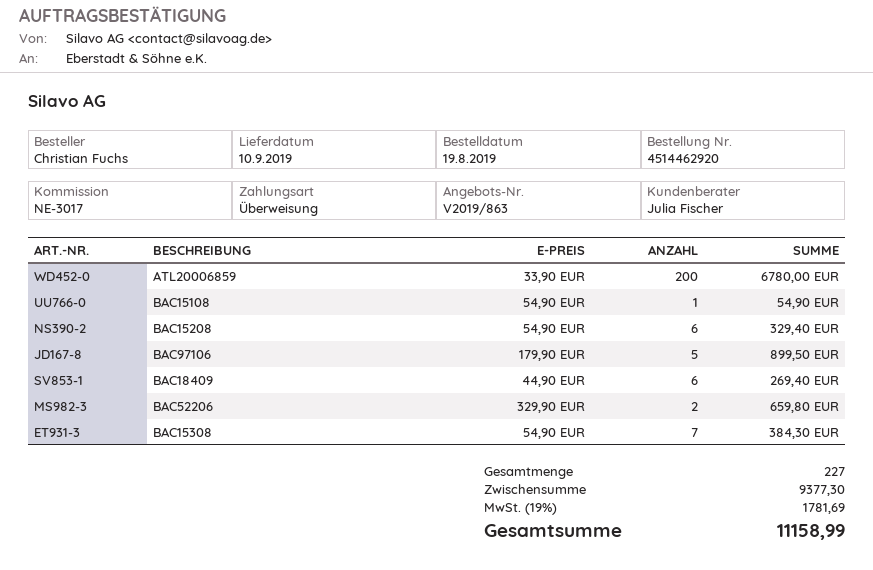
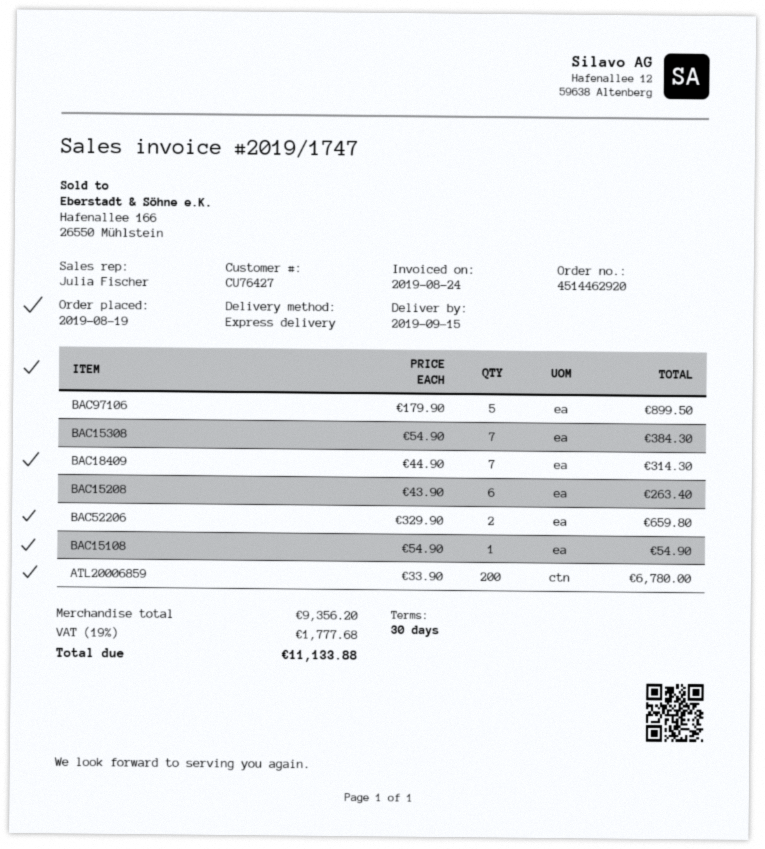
delivery date: 2019-09-10 -> 2019-09-15
BAC15208: 6 x 54.90 = 329.40 -> 6 x 43.90 = 263.40
BAC18409: 6 x 44.90 = 269.40 -> 7 x 44.90 = 314.30
subtotal: 9377.30 -> 9356.20
tax: 19% = 1781.69 -> 19% = 1777.68
total: 11158.99 -> 11133.88

